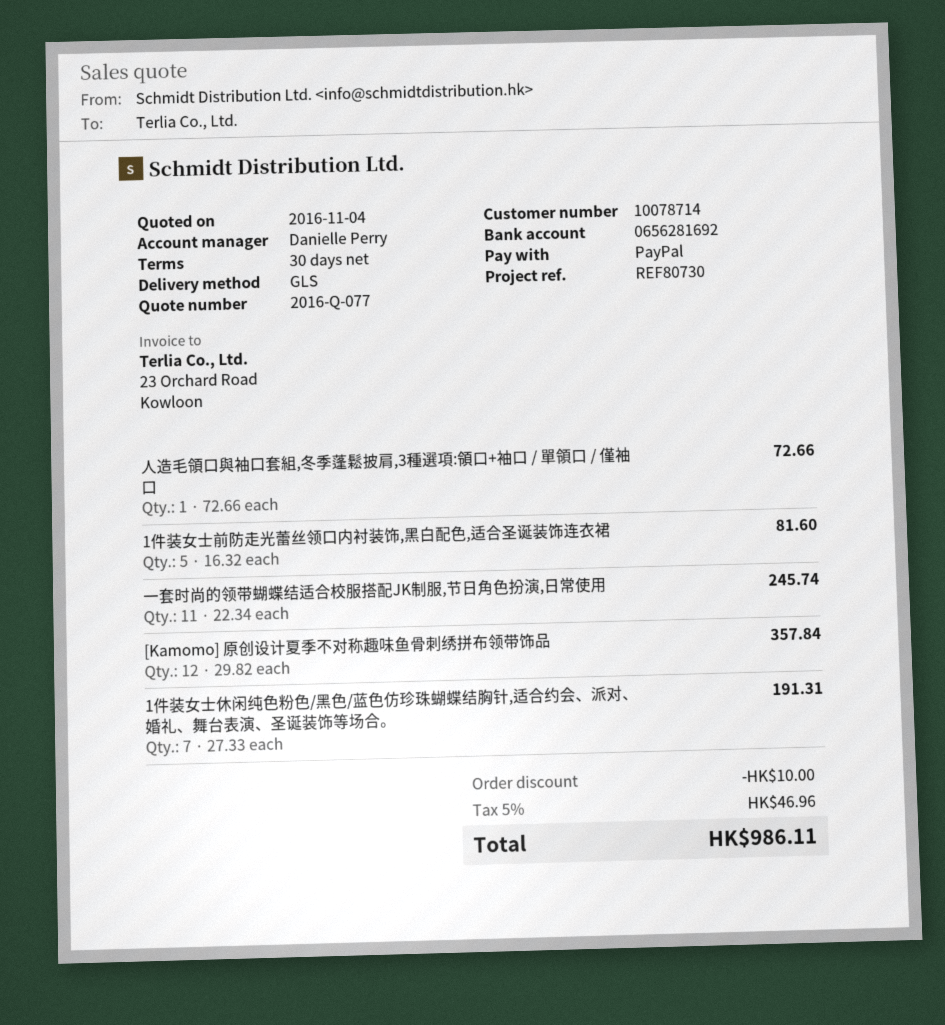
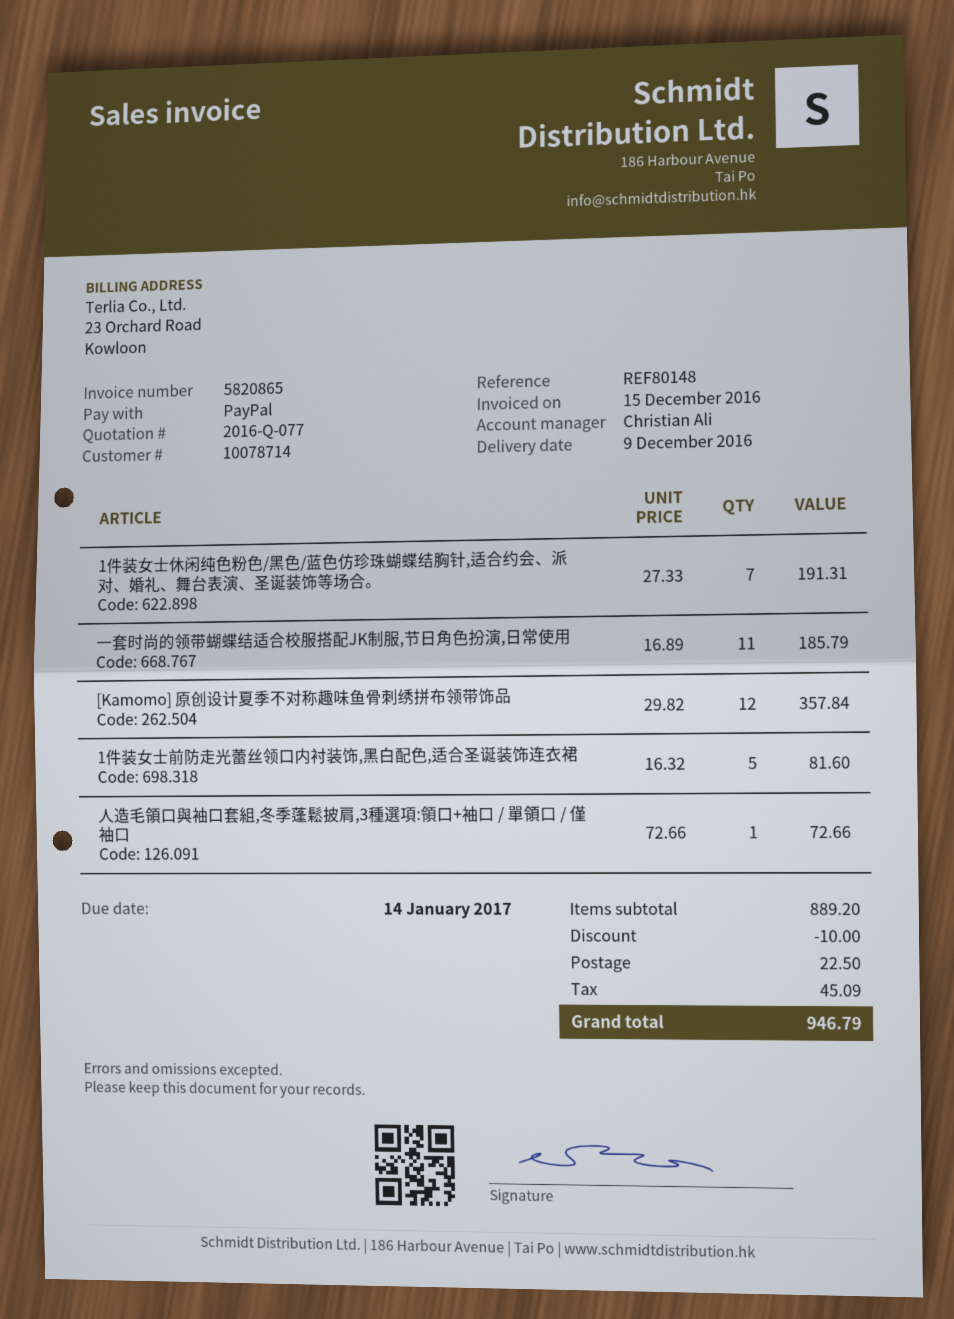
reference: REF80730 -> REF80148
sales rep: Danielle Perry -> Christian Ali
一套时尚的领带蝴蝶结适合校服搭配JK制服,节日角色扮演,日常使用: 11 x 22.34 = 245.74 -> 11 x 16.89 = 185.79
shipping: none -> 22.50
tax: 46.96 -> 45.09
total: 986.11 -> 946.79

